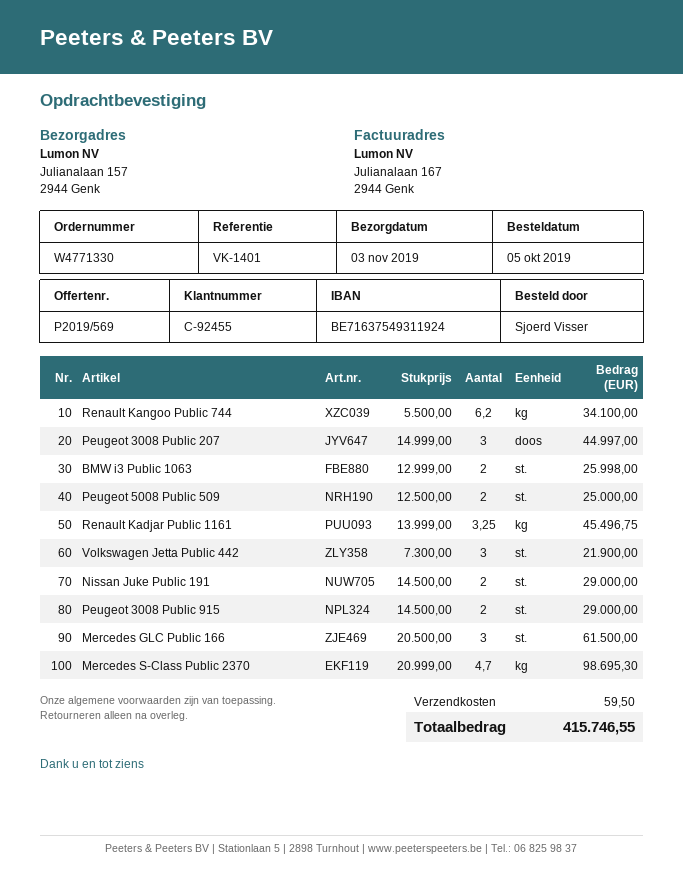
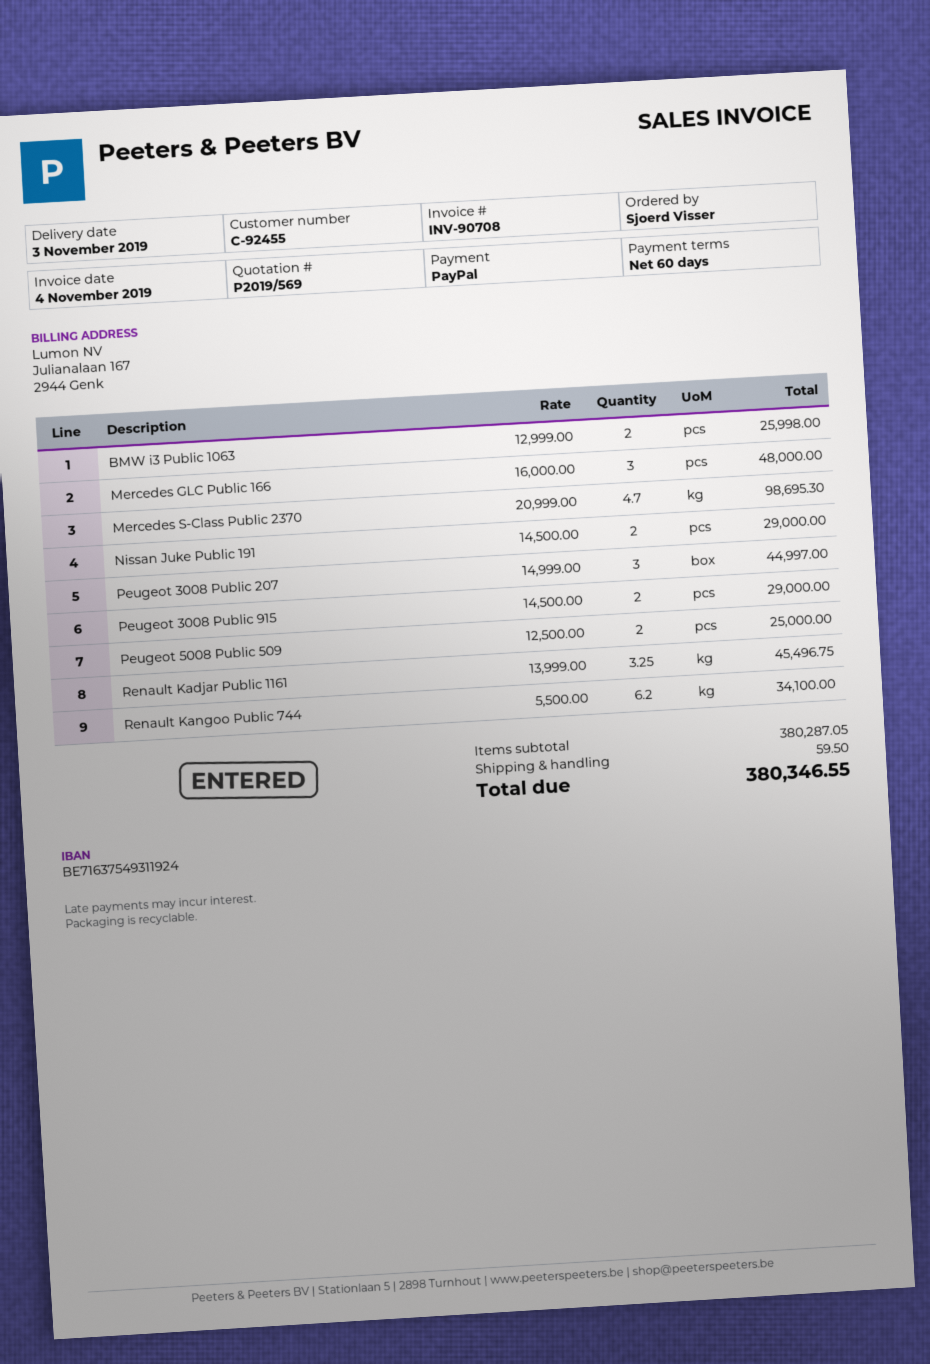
Volkswagen Jetta Public 442: 3 x 7300.00 = 21900.00 -> none
Mercedes GLC Public 166: 3 x 20500.00 = 61500.00 -> 3 x 16000.00 = 48000.00
total: 415746.55 -> 380346.55

